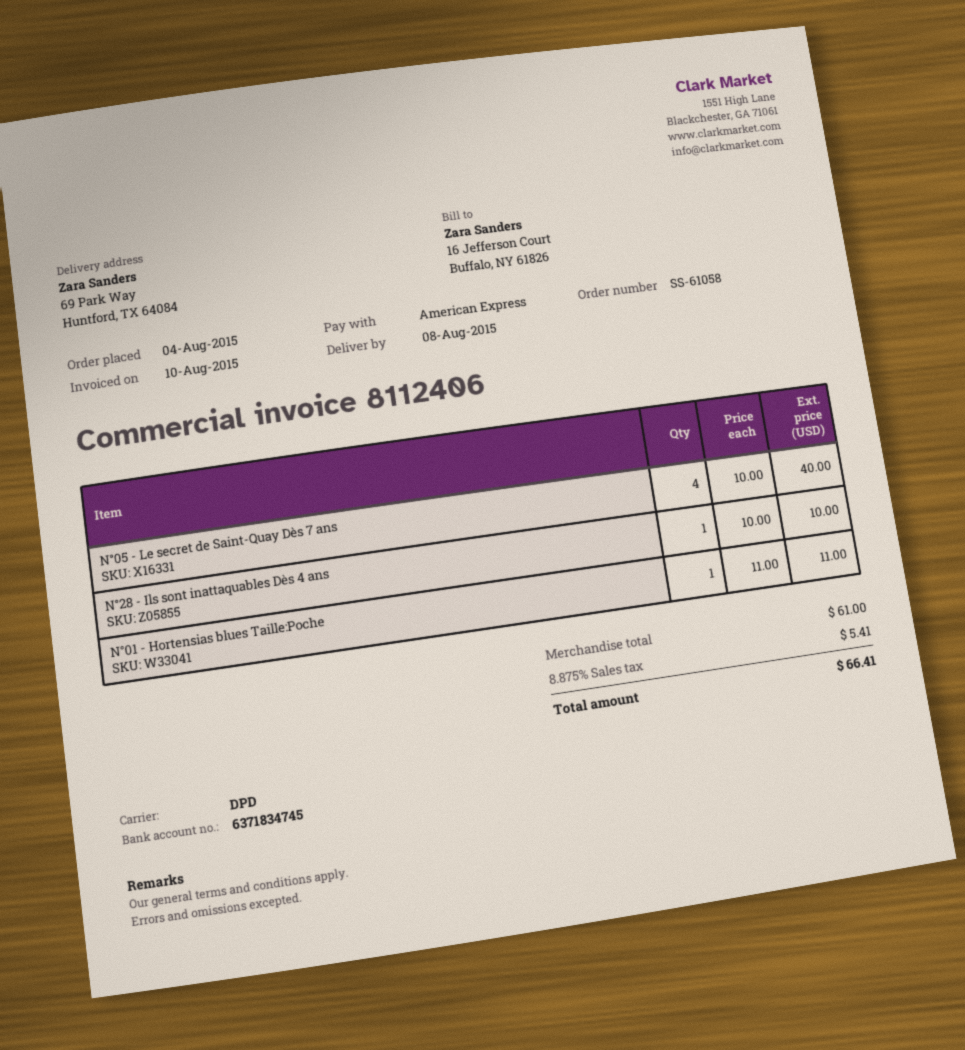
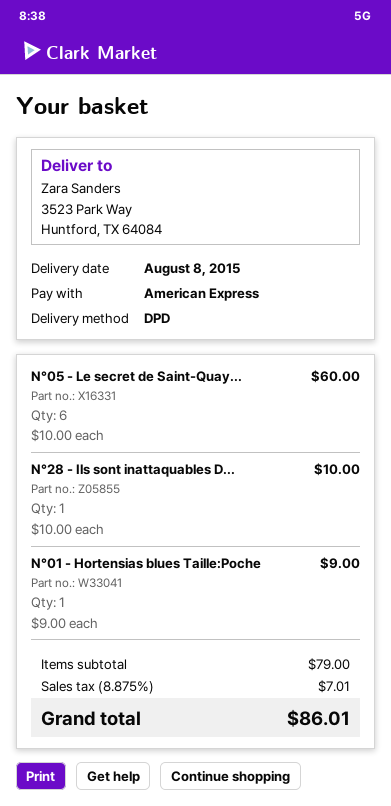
ship to: 69 Park Way, Huntford, TX 64084 -> 3523 Park Way, Huntford, TX 64084
N°05 - Le secret de Saint-Quay Dès 7 ans: 4 x 10.00 = 40.00 -> 6 x 10.00 = 60.00
N°01 - Hortensias blues Taille:Poche: 1 x 11.00 = 11.00 -> 1 x 9.00 = 9.00
subtotal: 61.00 -> 79.00
tax: 8.875% = 5.41 -> 8.875% = 7.01
total: 66.41 -> 86.01

